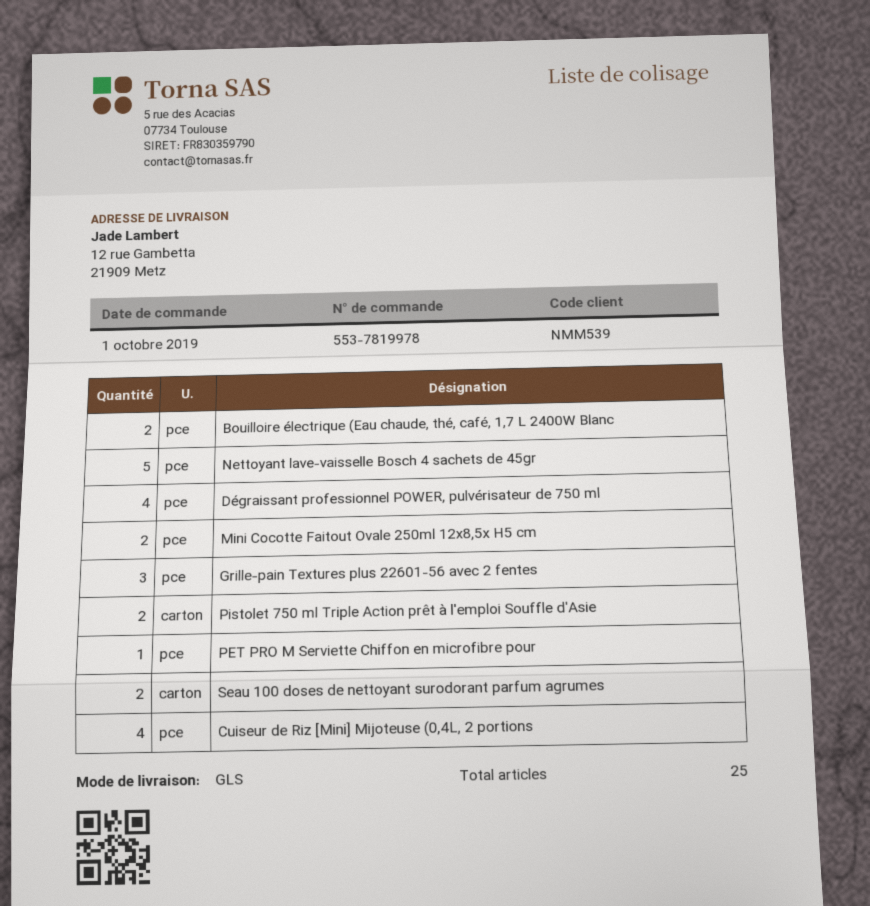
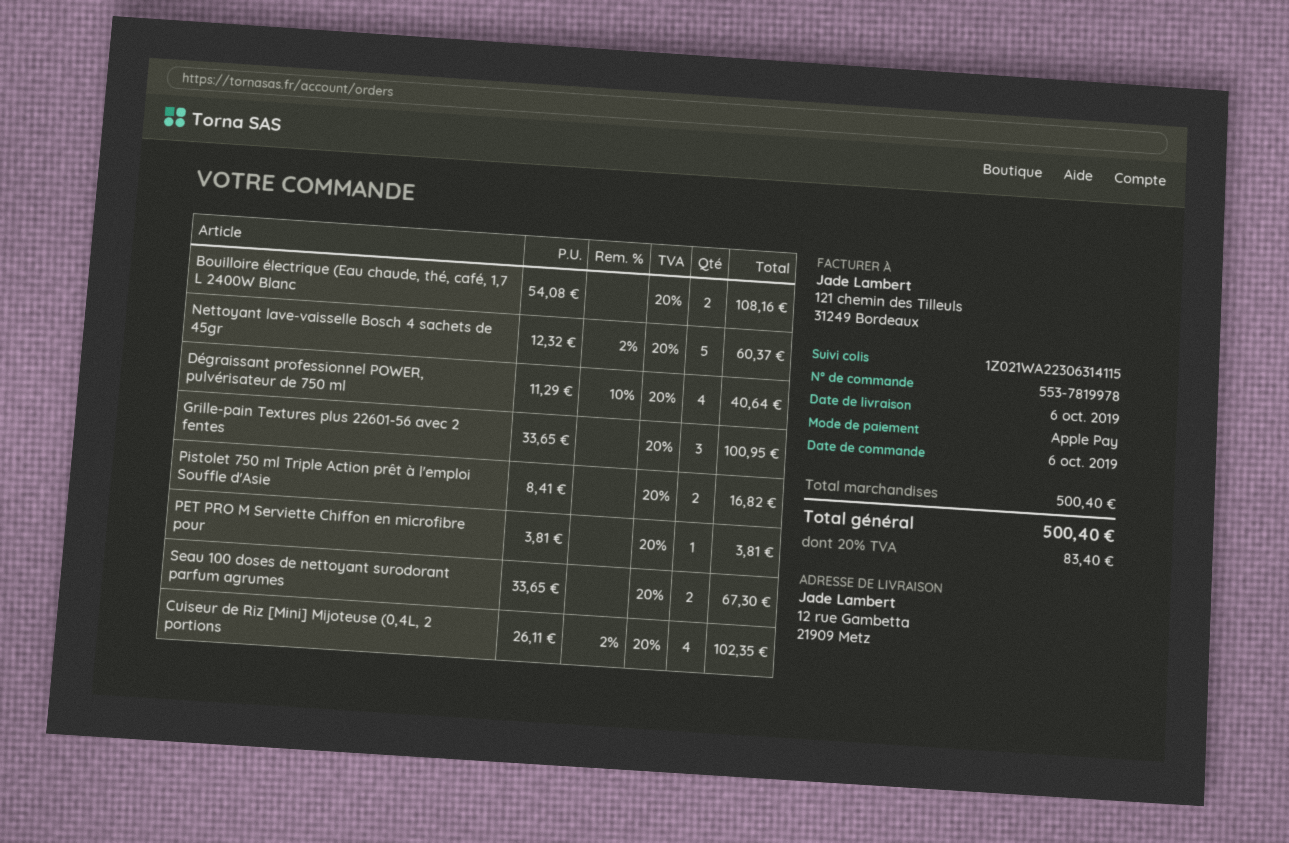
order date: 2019-10-01 -> 2019-10-06
Mini Cocotte Faitout Ovale 250ml 12x8,5x H5 cm: 2 -> none

